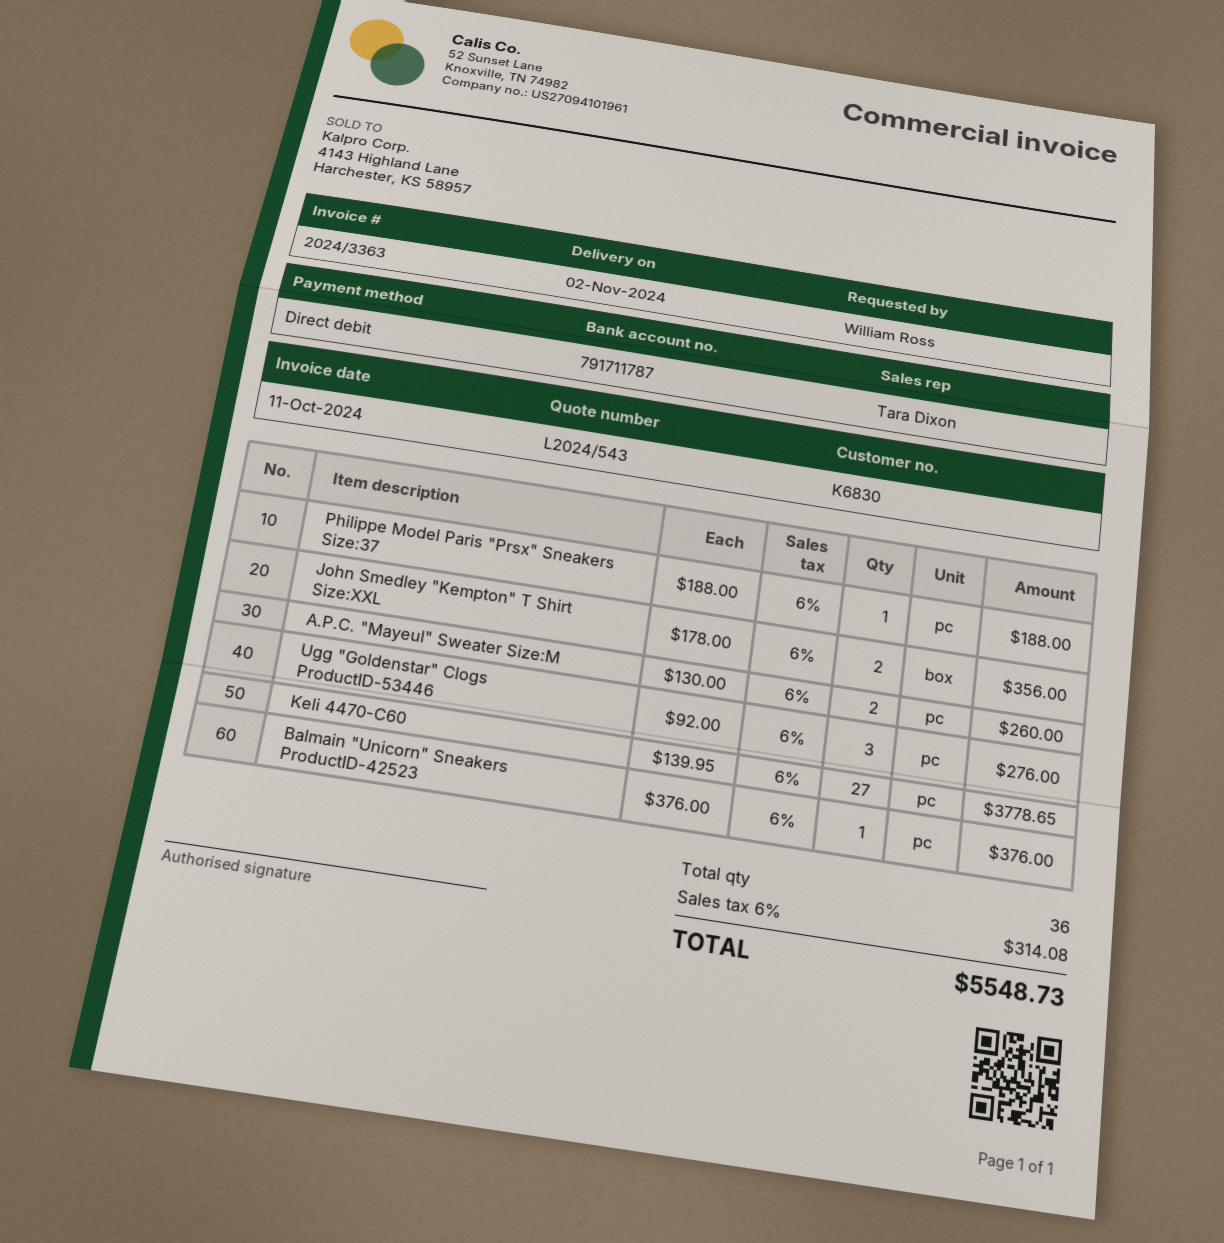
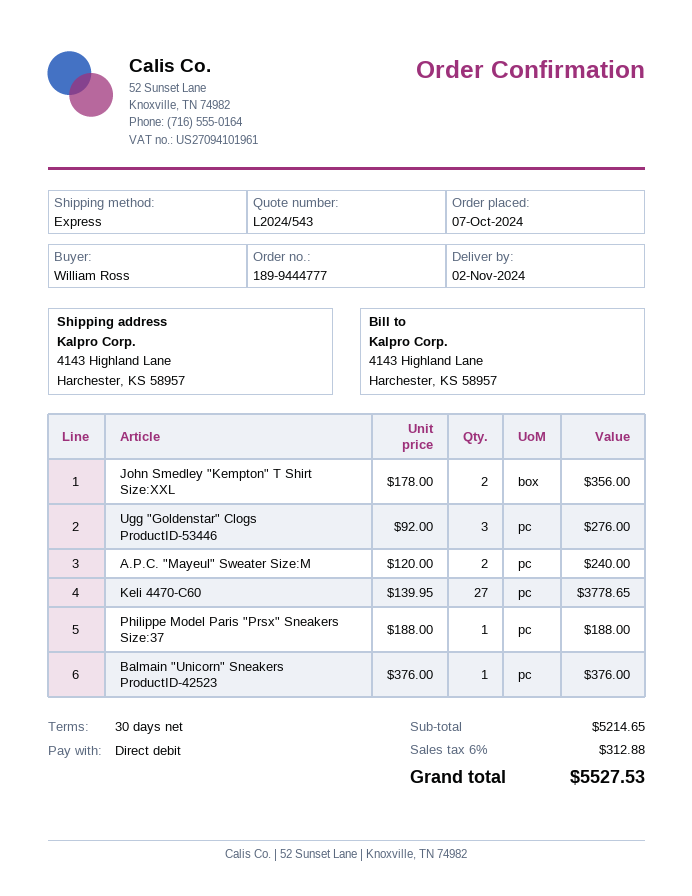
A.P.C. "Mayeul" Sweater Size:M: 2 x 130.00 = 260.00 -> 2 x 120.00 = 240.00
tax: 6% = 314.08 -> 6% = 312.88
total: 5548.73 -> 5527.53

